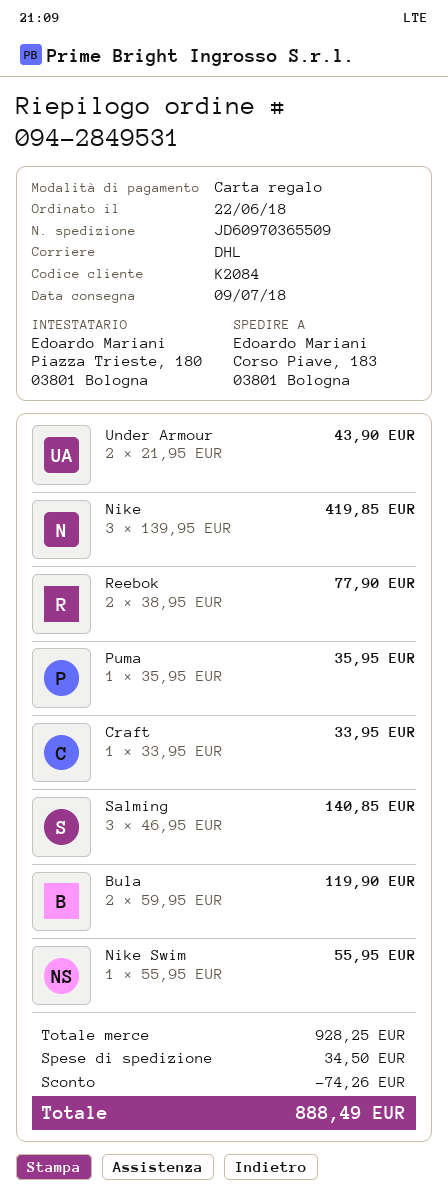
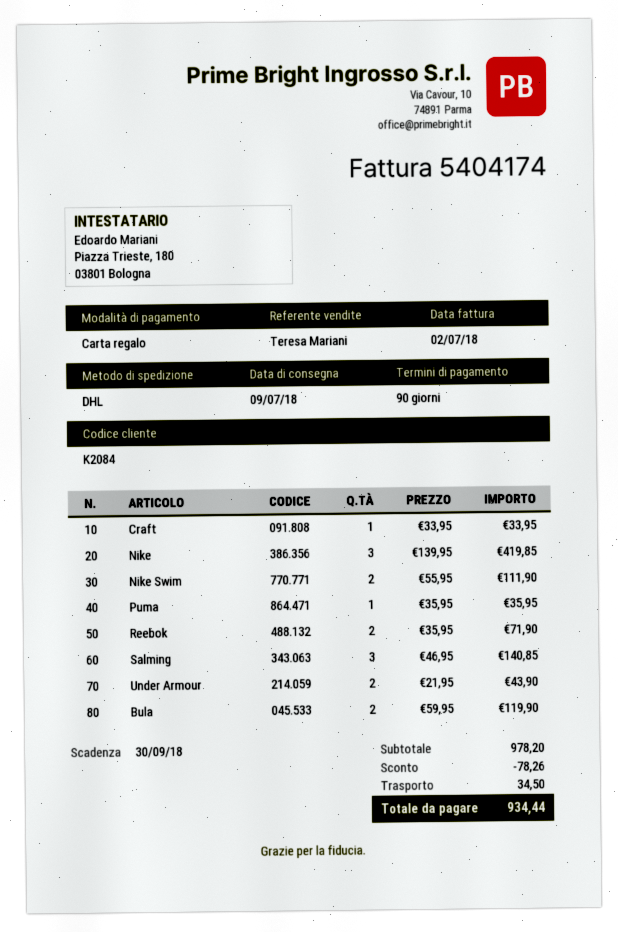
Reebok: 2 x 38.95 = 77.90 -> 2 x 35.95 = 71.90
Nike Swim: 1 x 55.95 = 55.95 -> 2 x 55.95 = 111.90
subtotal: 928.25 -> 978.20
discount: 74.26 -> 78.26
total: 888.49 -> 934.44

